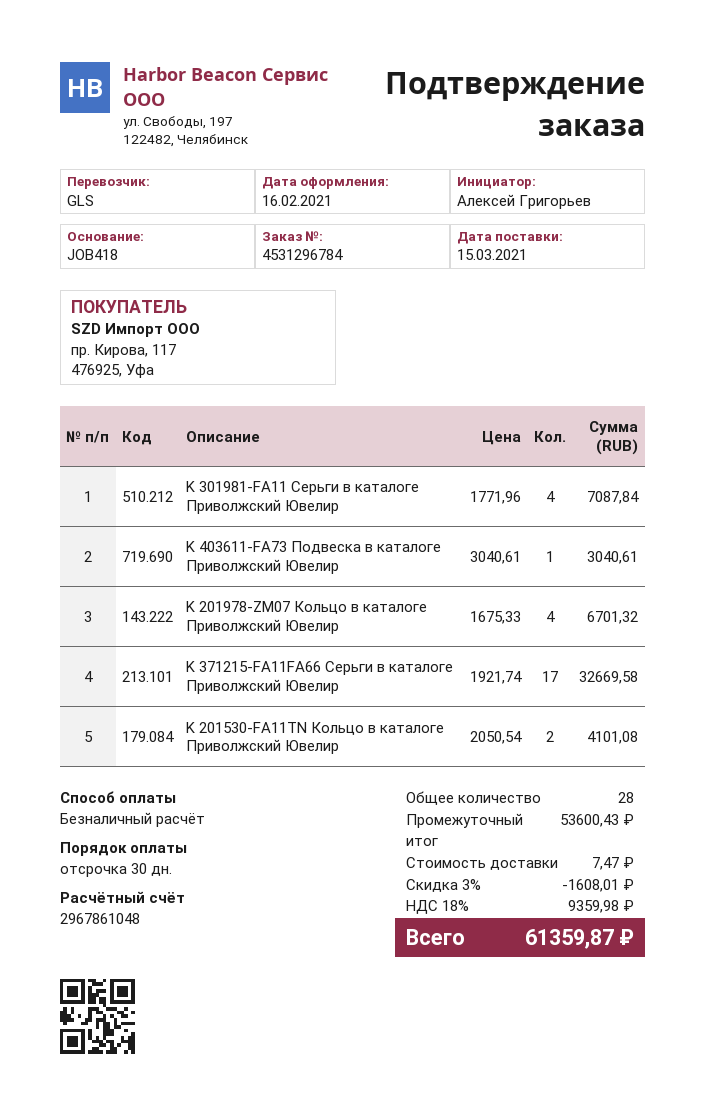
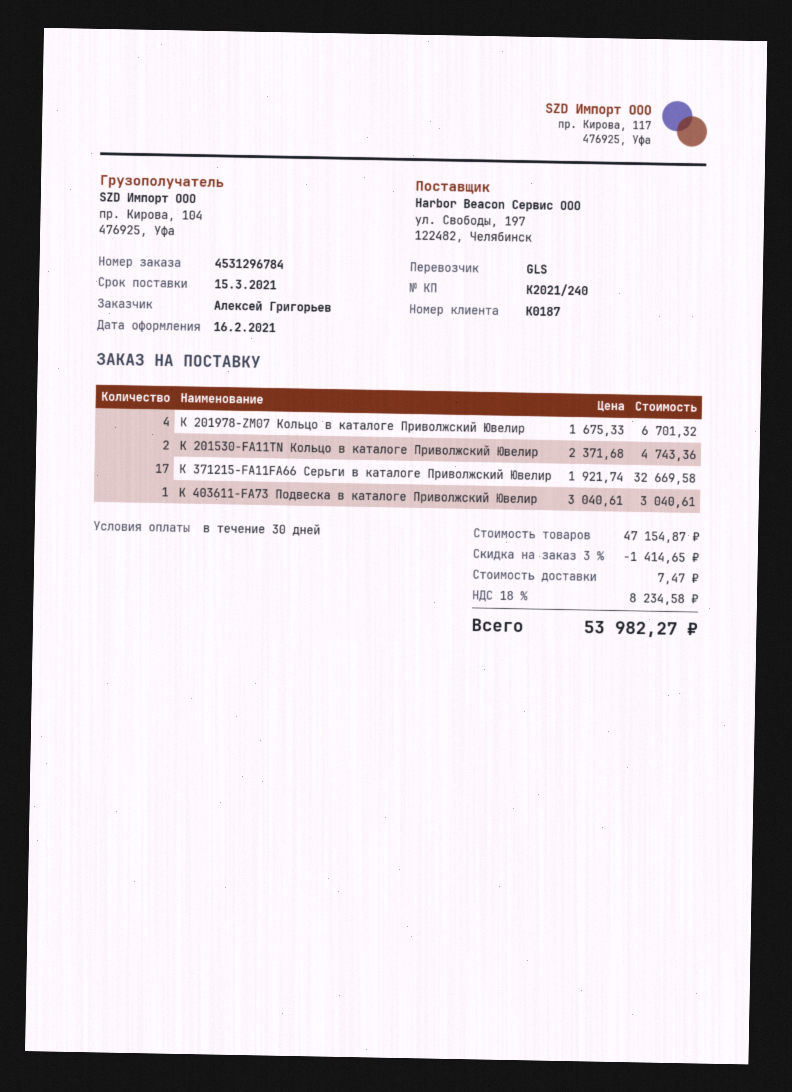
K 301981-FA11 Серьги в каталоге Приволжский Ювелир: 4 x 1771.96 = 7087.84 -> none
K 201530-FA11TN Кольцо в каталоге Приволжский Ювелир: 2 x 2050.54 = 4101.08 -> 2 x 2371.68 = 4743.36
subtotal: 53600.43 -> 47154.87
discount: 3% = 1608.01 -> 3% = 1414.65
tax: 18% = 9359.98 -> 18% = 8234.58
total: 61359.87 -> 53982.27

